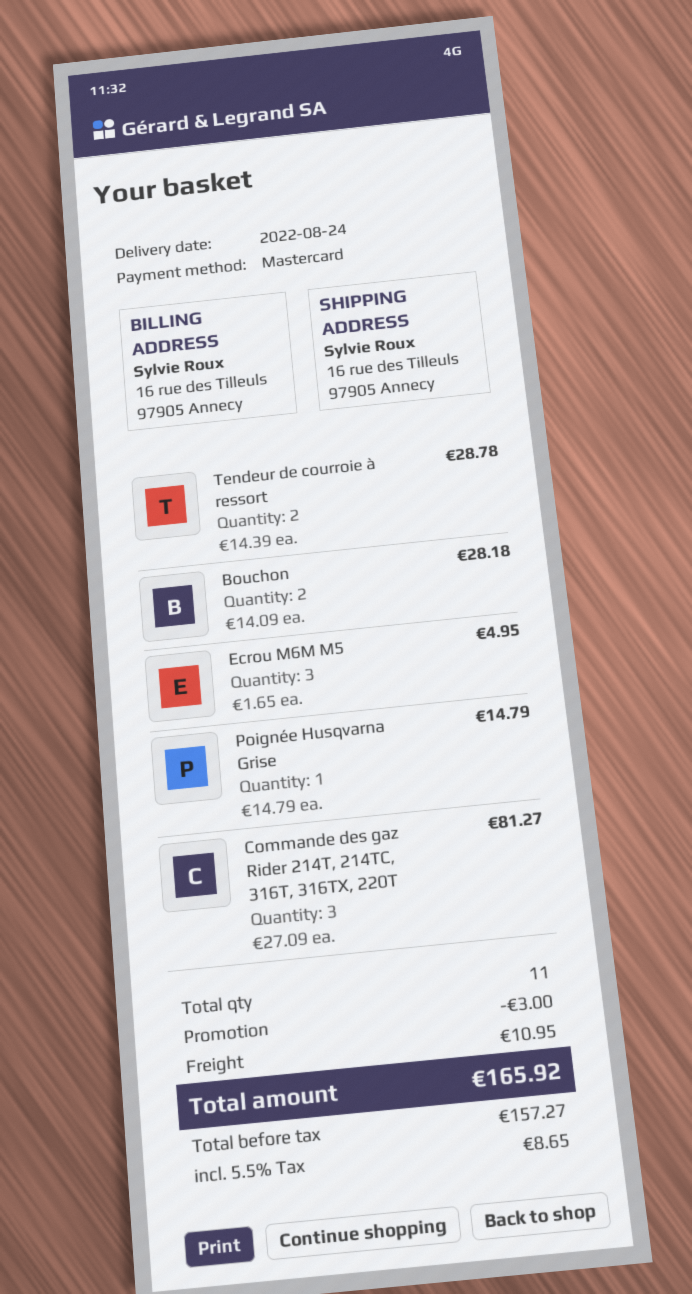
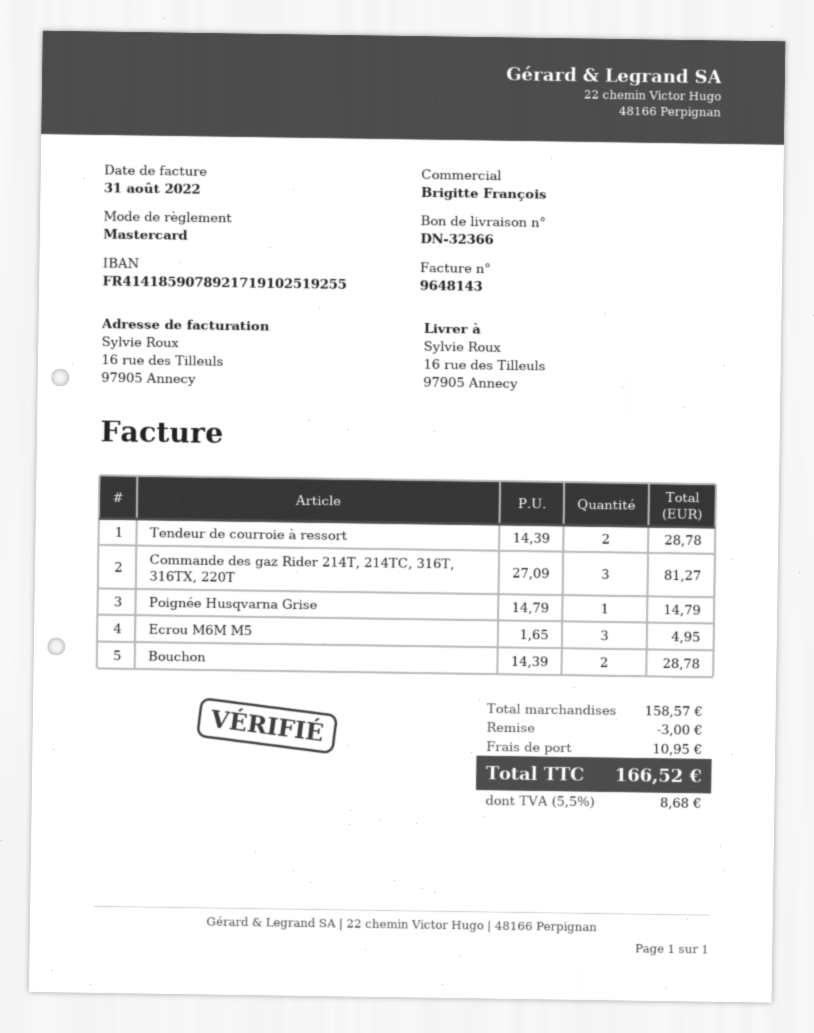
Bouchon: 2 x 14.09 = 28.18 -> 2 x 14.39 = 28.78
tax: 5.5% = 8.65 -> 5.5% = 8.68
total: 165.92 -> 166.52

